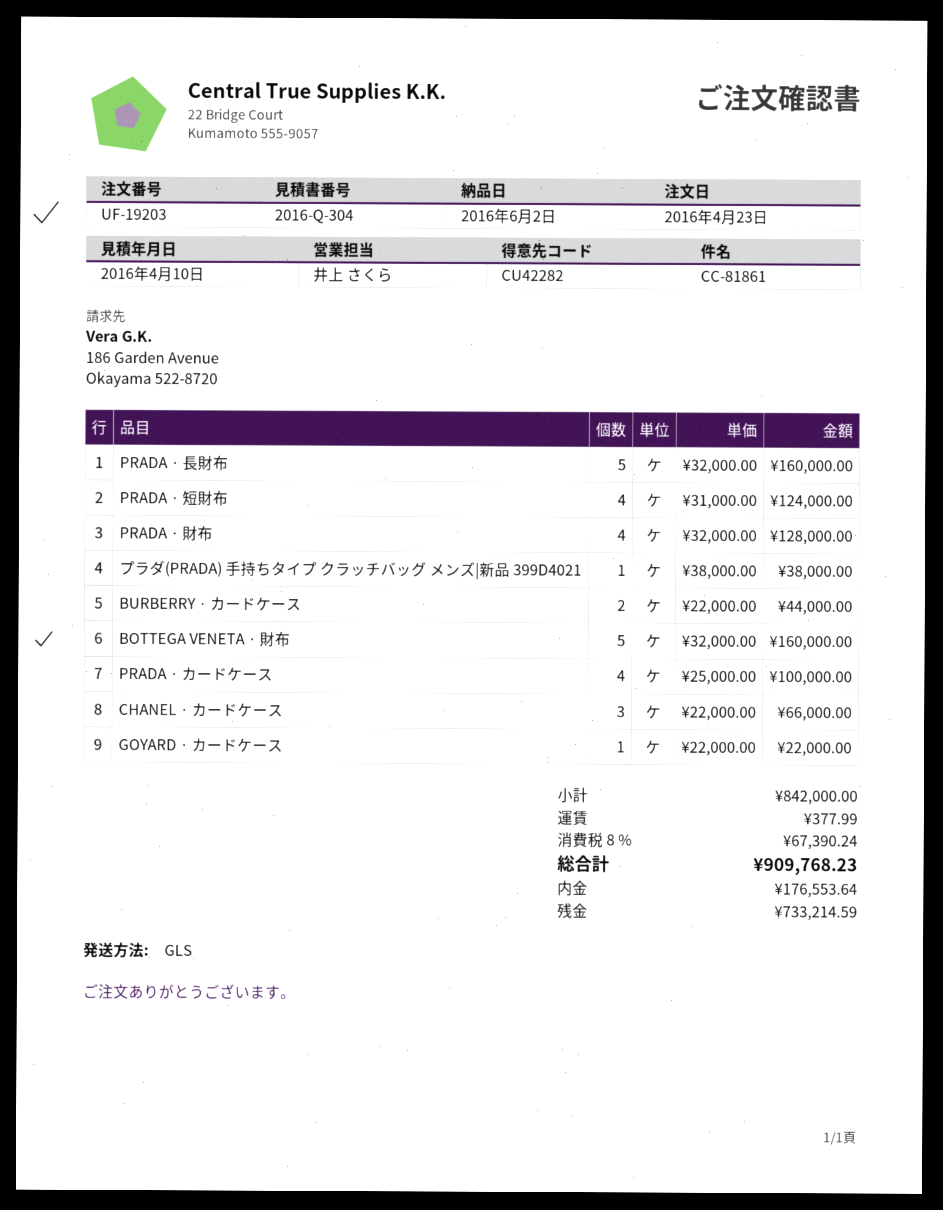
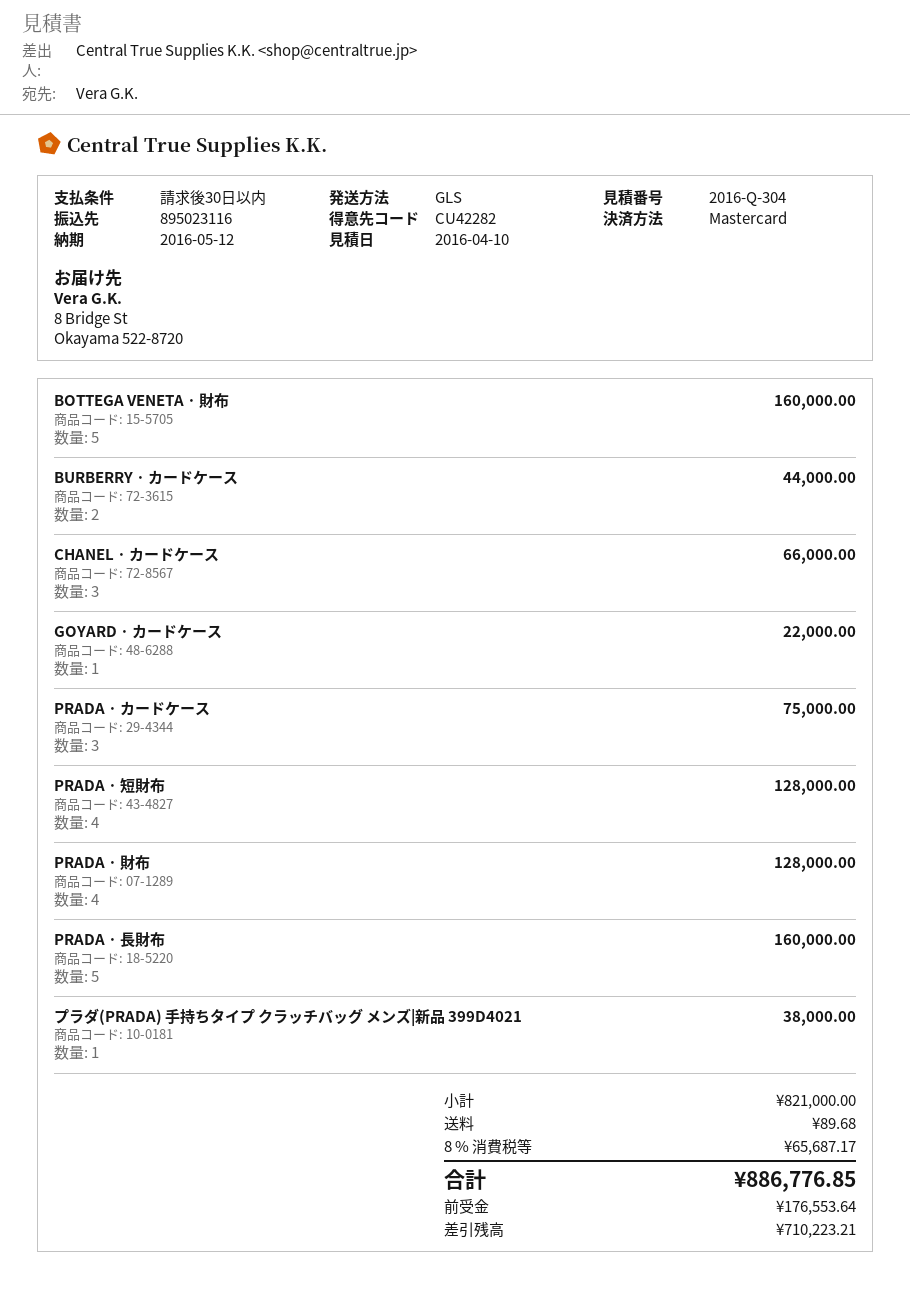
delivery date: 2016-06-02 -> 2016-05-12
PRADA · 短財布: 4 for 124000.00 -> 4 for 128000.00
PRADA · カードケース: 4 for 100000.00 -> 3 for 75000.00
subtotal: 842000.00 -> 821000.00
shipping: 377.99 -> 89.68
tax: 8% = 67390.24 -> 8% = 65687.17
total: 909768.23 -> 886776.85
balance: 733214.59 -> 710223.21

